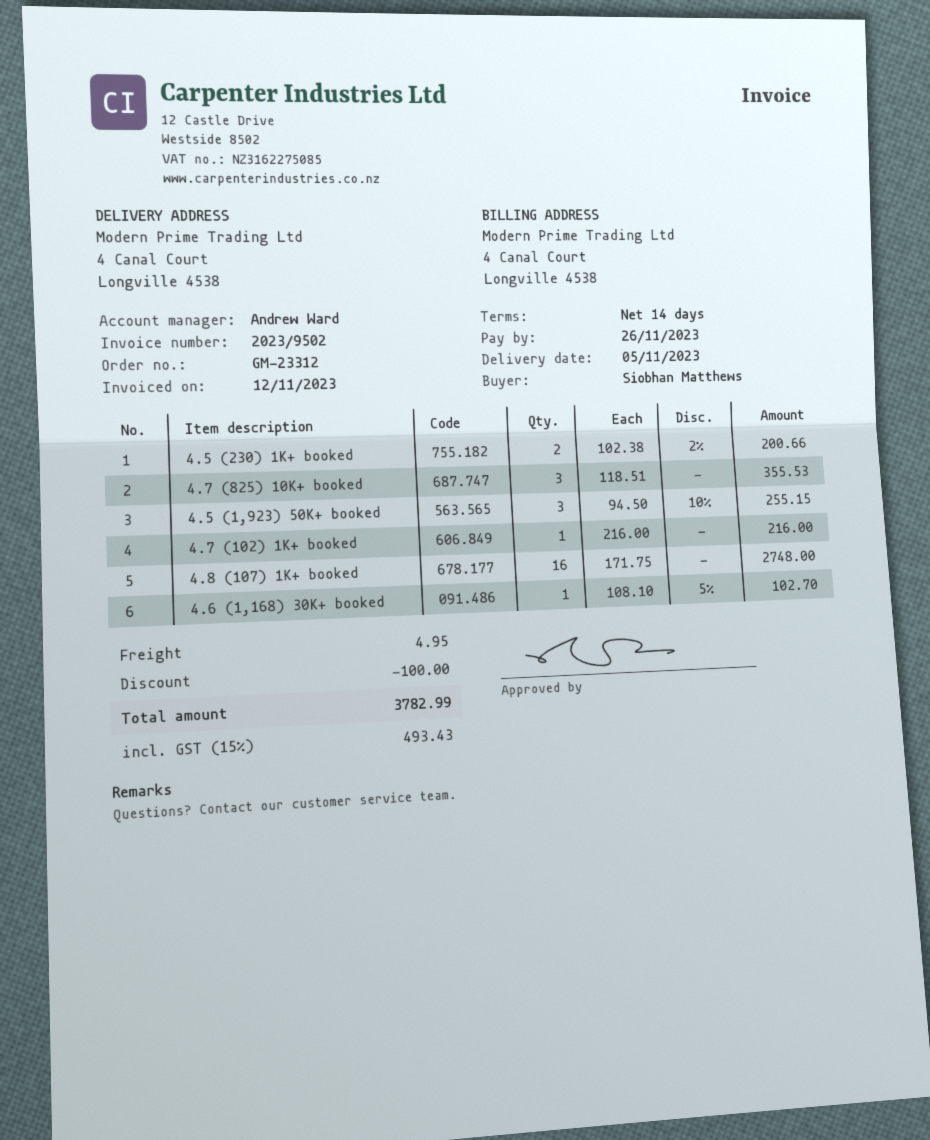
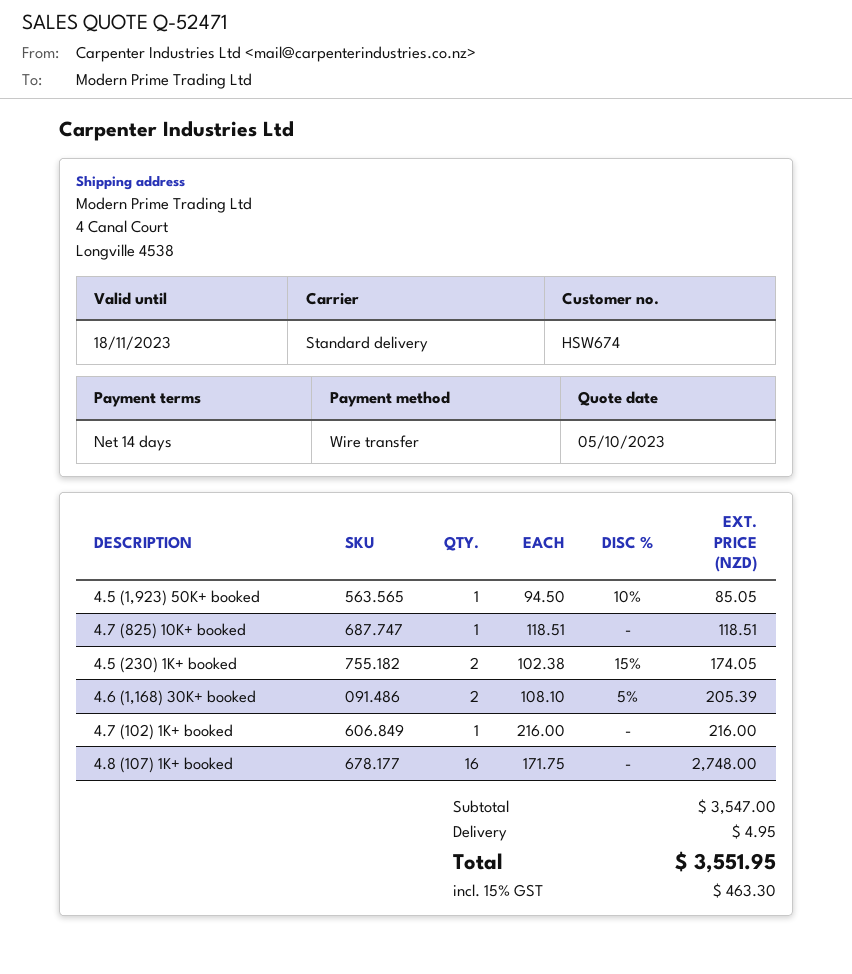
4.5 (230) 1K+ booked: 2 x 102.38 - 2% = 200.66 -> 2 x 102.38 - 15% = 174.05
4.7 (825) 10K+ booked: 3 x 118.51 = 355.53 -> 1 x 118.51 = 118.51
4.5 (1,923) 50K+ booked: 3 x 94.50 - 10% = 255.15 -> 1 x 94.50 - 10% = 85.05
4.6 (1,168) 30K+ booked: 1 x 108.10 - 5% = 102.70 -> 2 x 108.10 - 5% = 205.39
discount: 100.00 -> none
tax: 15% = 493.43 -> 15% = 463.30
total: 3782.99 -> 3551.95

